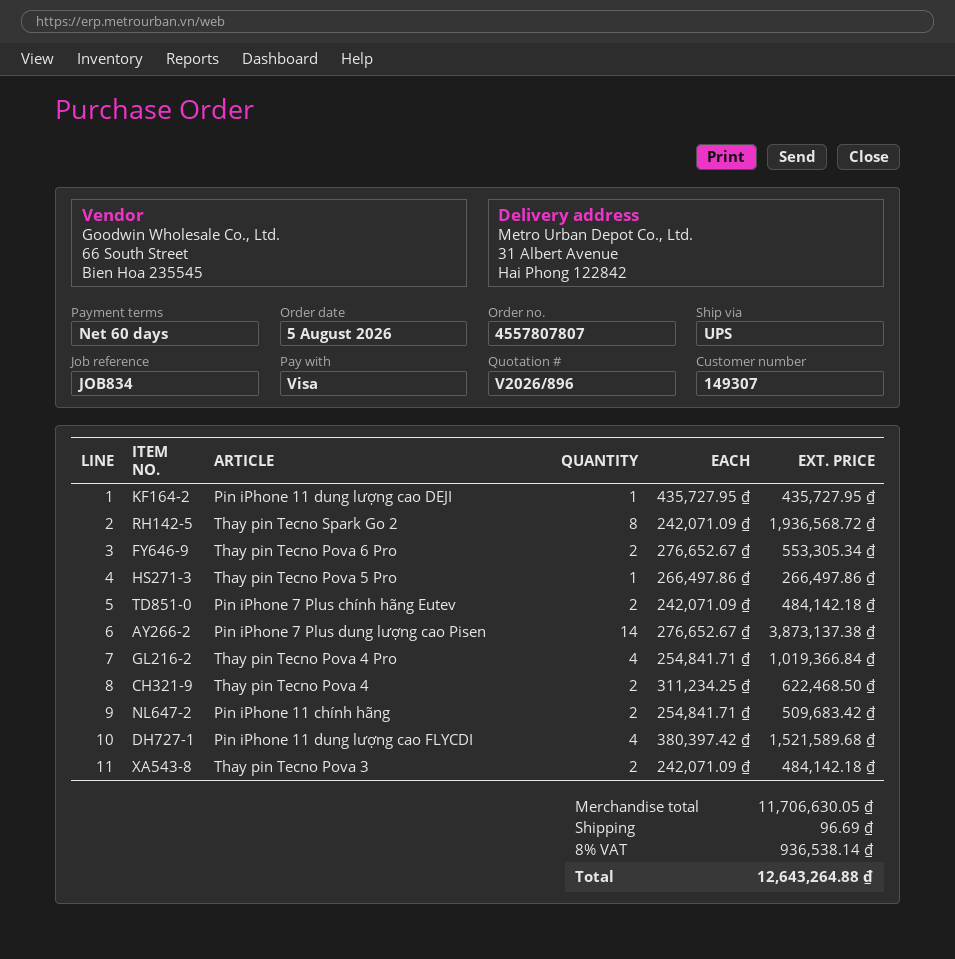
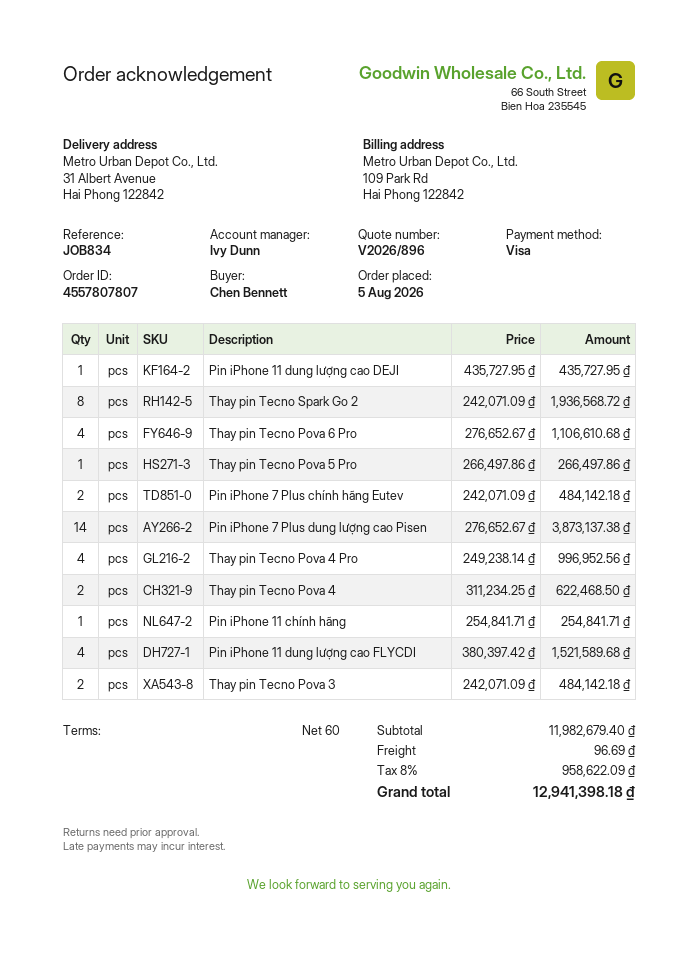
Thay pin Tecno Pova 6 Pro: 2 x 276652.67 = 553305.34 -> 4 x 276652.67 = 1106610.68
Thay pin Tecno Pova 4 Pro: 4 x 254841.71 = 1019366.84 -> 4 x 249238.14 = 996952.56
Pin iPhone 11 chính hãng: 2 x 254841.71 = 509683.42 -> 1 x 254841.71 = 254841.71
subtotal: 11706630.05 -> 11982679.40
tax: 8% = 936538.14 -> 8% = 958622.09
total: 12643264.88 -> 12941398.18

